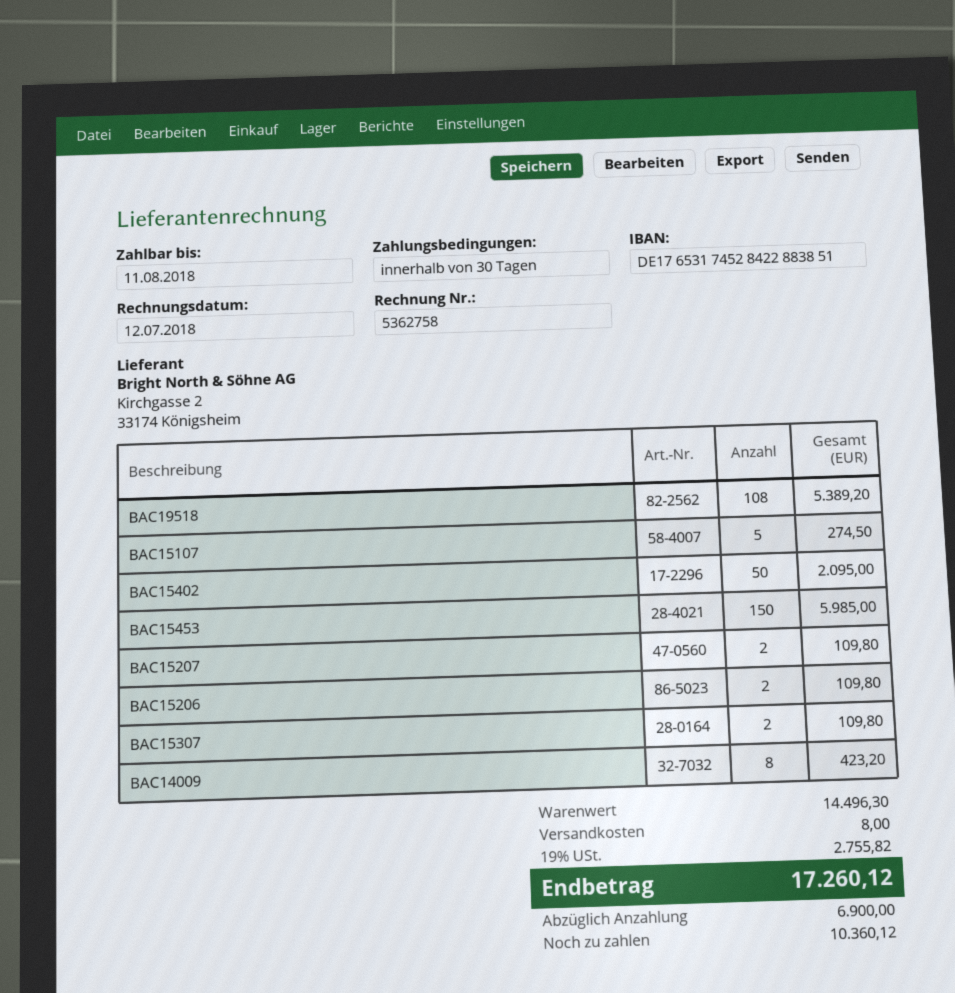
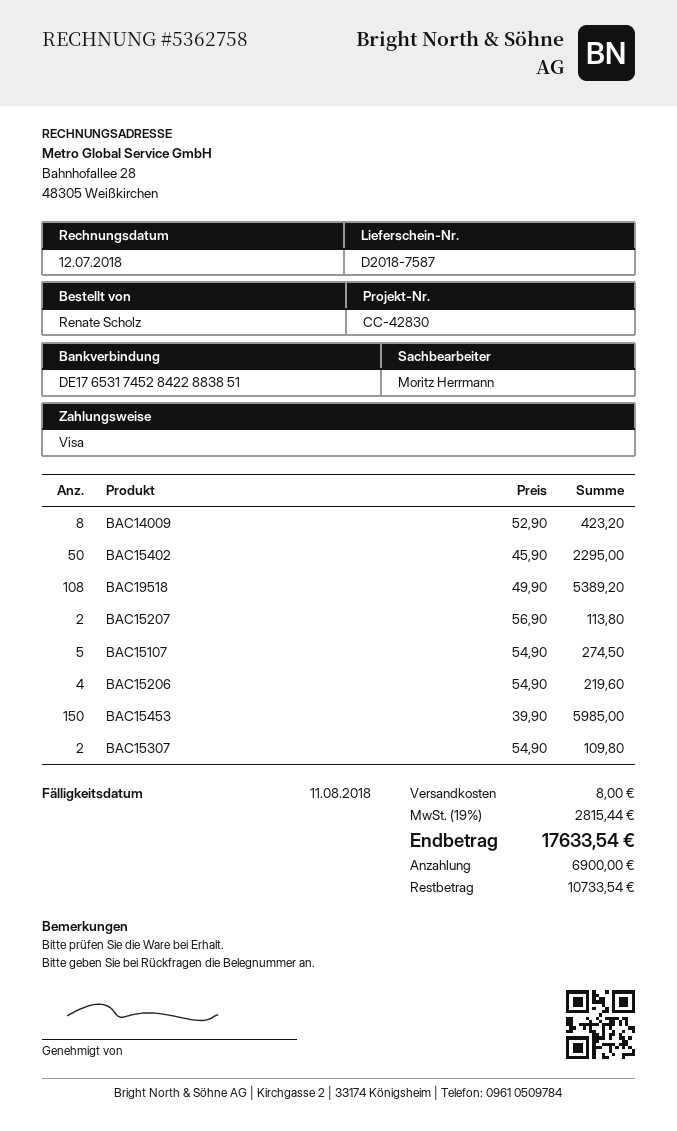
BAC15402: 50 for 2095.00 -> 50 for 2295.00
BAC15207: 2 for 109.80 -> 2 for 113.80
BAC15206: 2 for 109.80 -> 4 for 219.60
tax: 19% = 2755.82 -> 19% = 2815.44
total: 17260.12 -> 17633.54
balance: 10360.12 -> 10733.54

